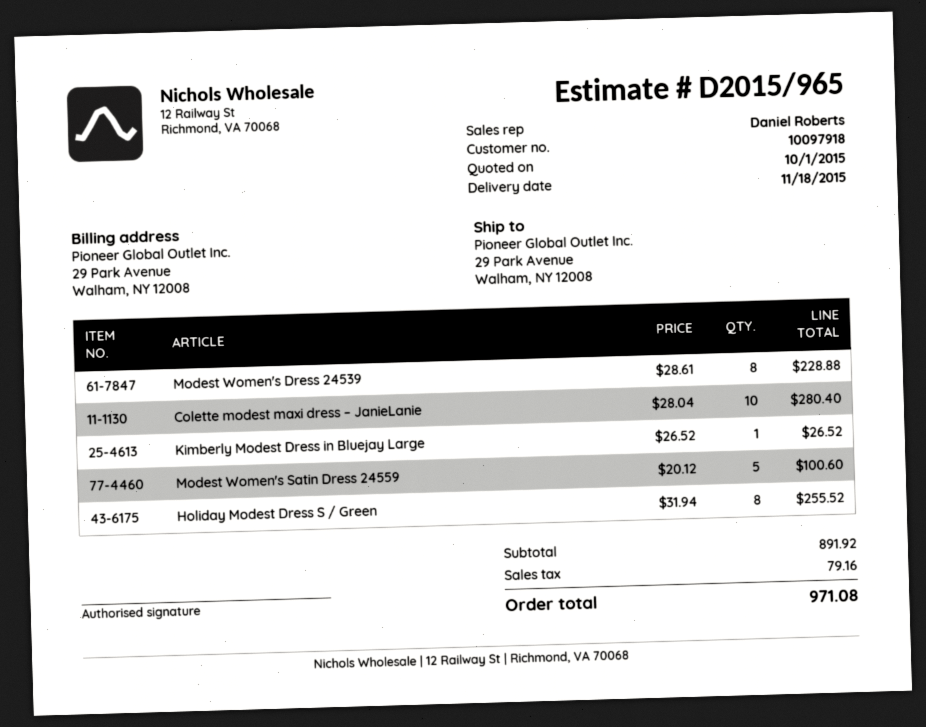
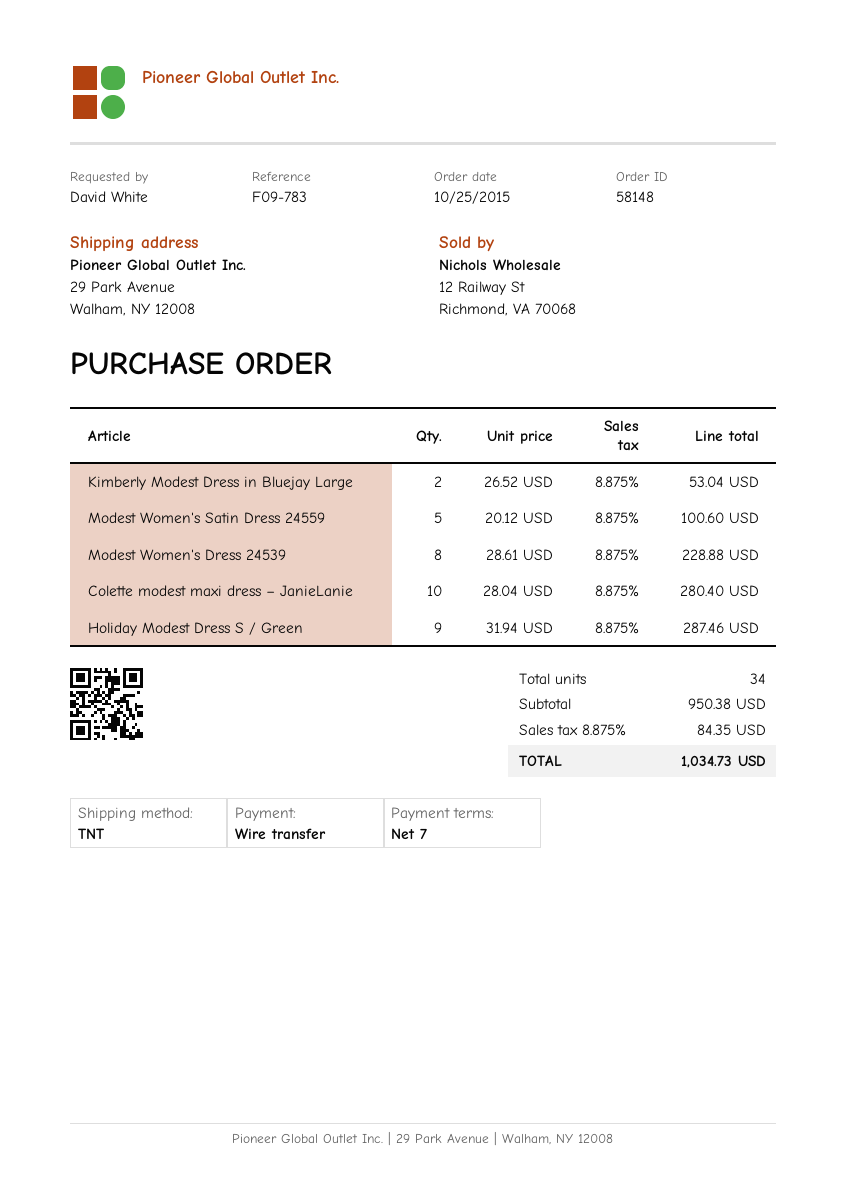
Kimberly Modest Dress in Bluejay Large: 1 x 26.52 = 26.52 -> 2 x 26.52 = 53.04
Holiday Modest Dress S / Green: 8 x 31.94 = 255.52 -> 9 x 31.94 = 287.46
subtotal: 891.92 -> 950.38
tax: 79.16 -> 84.35
total: 971.08 -> 1034.73

